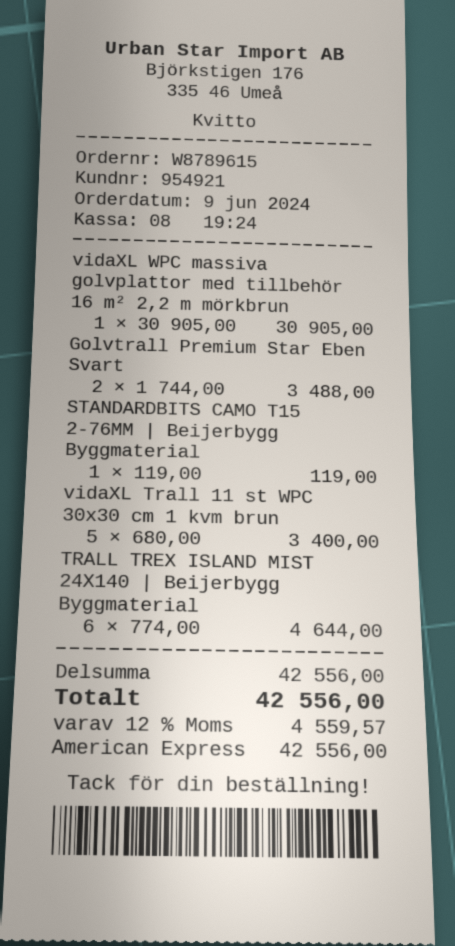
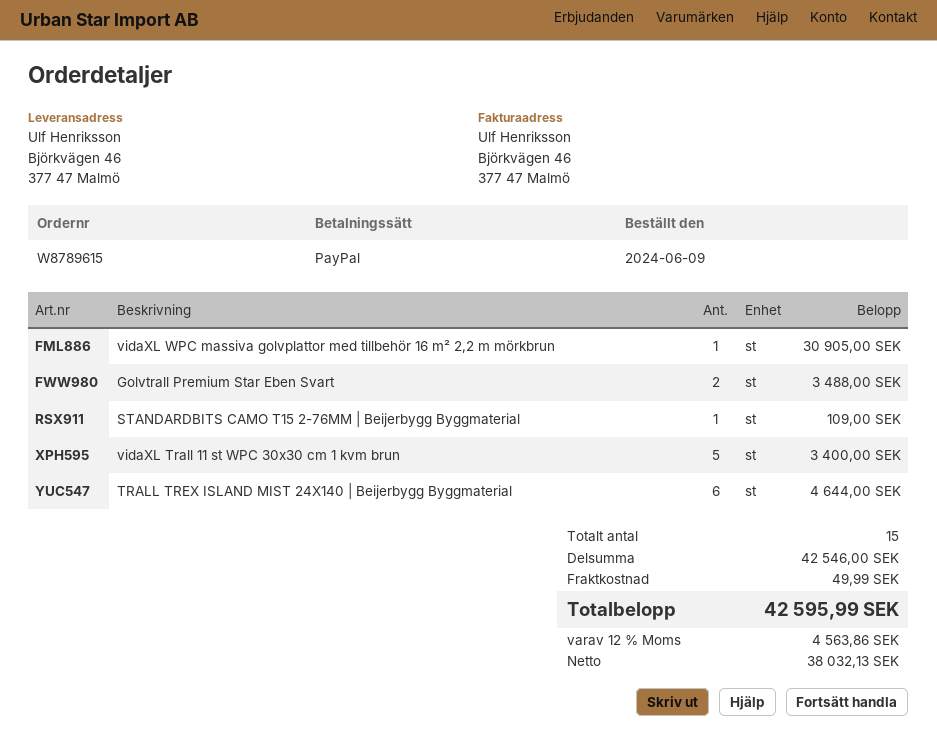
payment method: American Express -> PayPal
STANDARDBITS CAMO T15 2-76MM | Beijerbygg Byggmaterial: 1 for 119.00 -> 1 for 109.00
subtotal: 42556.00 -> 42546.00
shipping: none -> 49.99
tax: 12% = 4559.57 -> 12% = 4563.86
total: 42556.00 -> 42595.99

